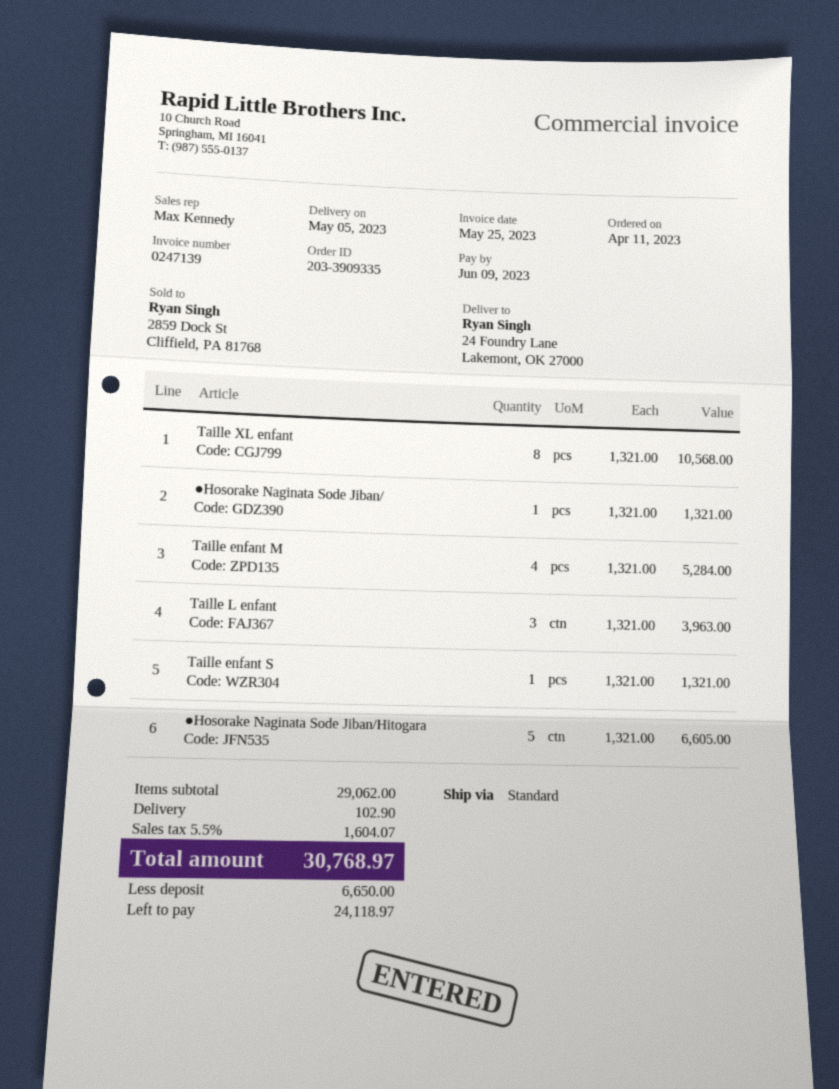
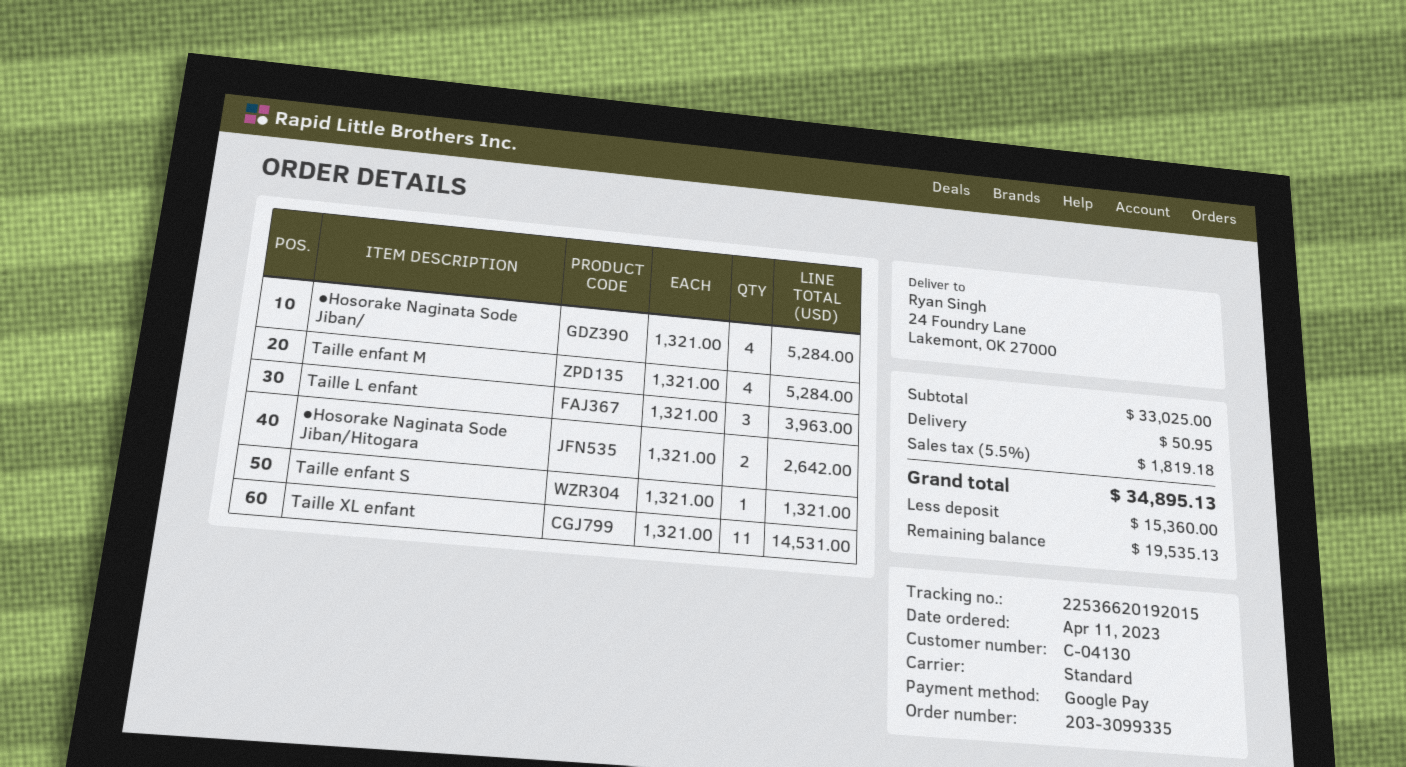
order number: 203-3909335 -> 203-3099335
Taille XL enfant: 8 x 1321.00 = 10568.00 -> 11 x 1321.00 = 14531.00
●Hosorake Naginata Sode Jiban/: 1 x 1321.00 = 1321.00 -> 4 x 1321.00 = 5284.00
●Hosorake Naginata Sode Jiban/Hitogara: 5 x 1321.00 = 6605.00 -> 2 x 1321.00 = 2642.00
subtotal: 29062.00 -> 33025.00
shipping: 102.90 -> 50.95
tax: 5.5% = 1604.07 -> 5.5% = 1819.18
total: 30768.97 -> 34895.13
deposit: 6650.00 -> 15360.00
balance: 24118.97 -> 19535.13

